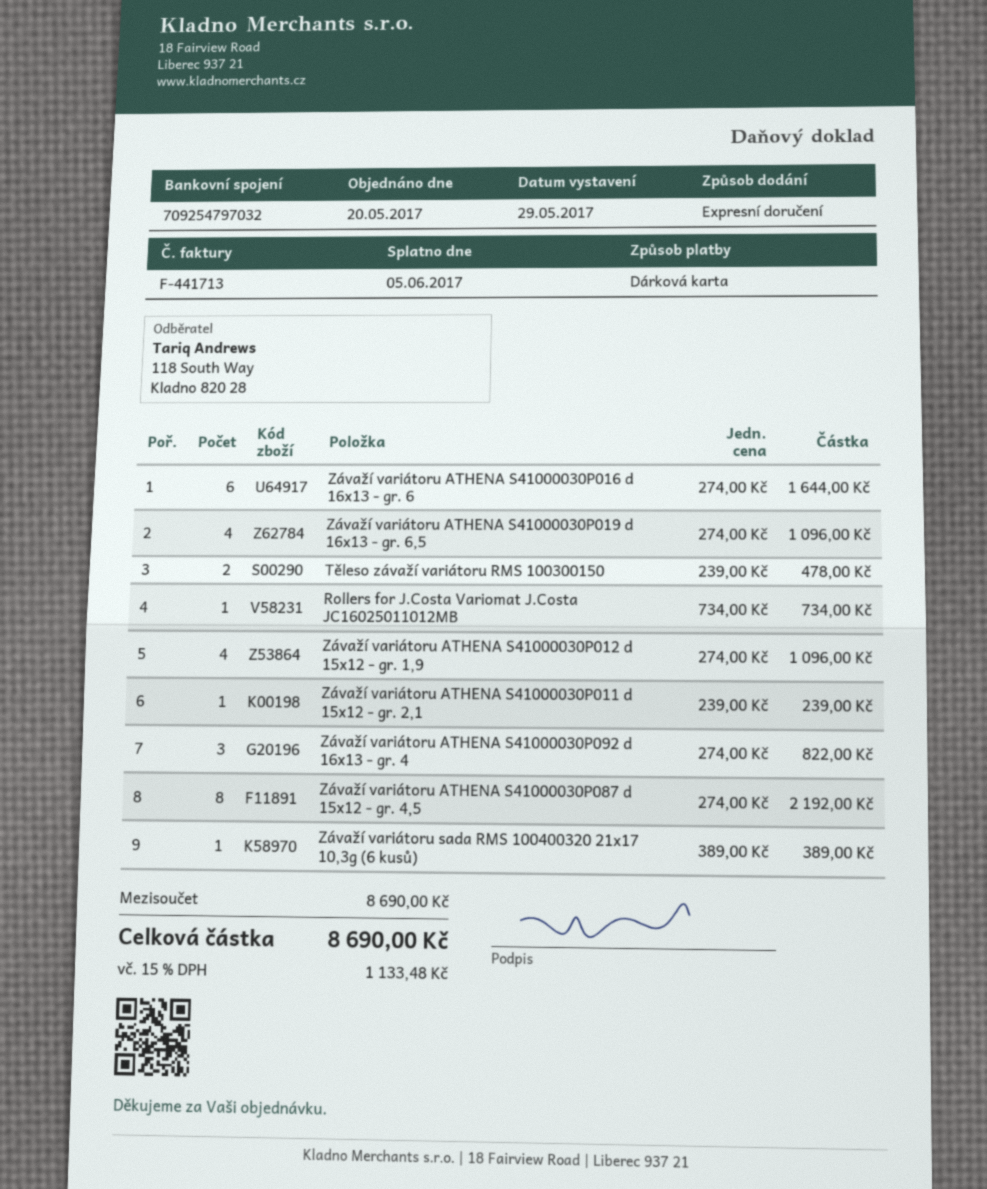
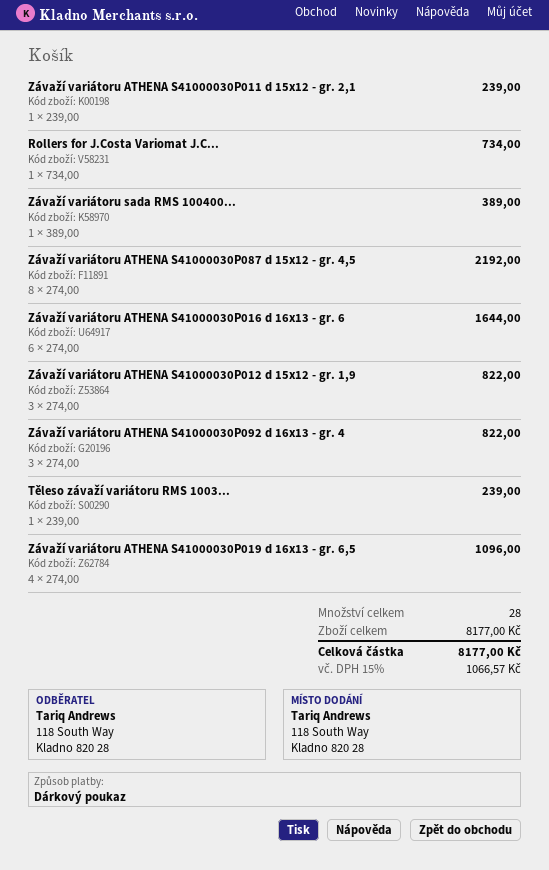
Těleso závaží variátoru RMS 100300150: 2 x 239.00 = 478.00 -> 1 x 239.00 = 239.00
Závaží variátoru ATHENA S41000030P012 d 15x12 - gr. 1,9: 4 x 274.00 = 1096.00 -> 3 x 274.00 = 822.00
subtotal: 8690.00 -> 8177.00
tax: 15% = 1133.48 -> 15% = 1066.57
total: 8690.00 -> 8177.00

